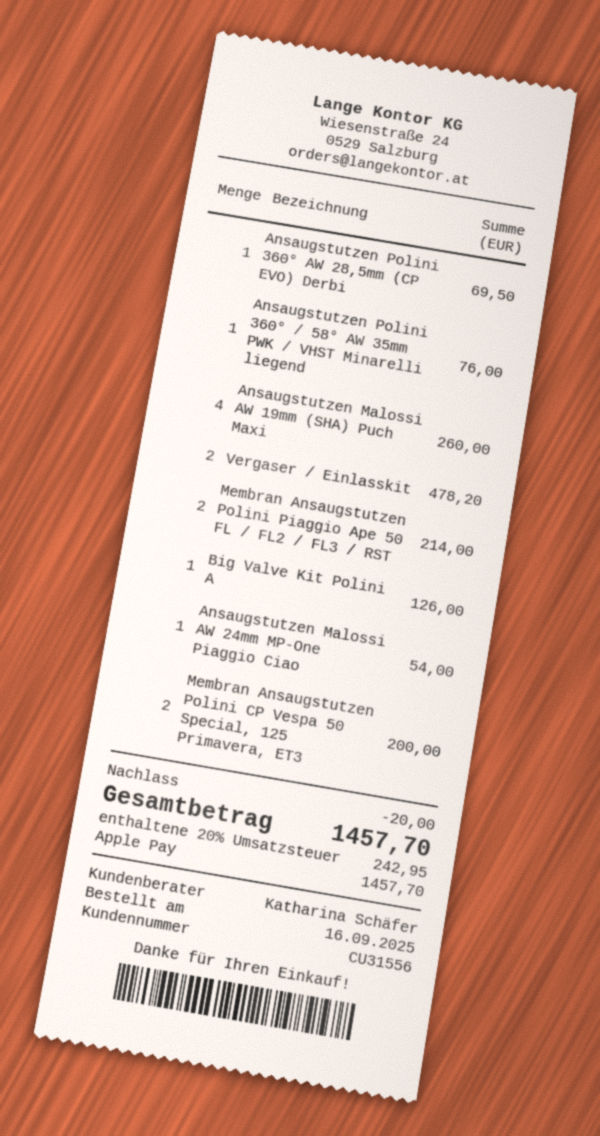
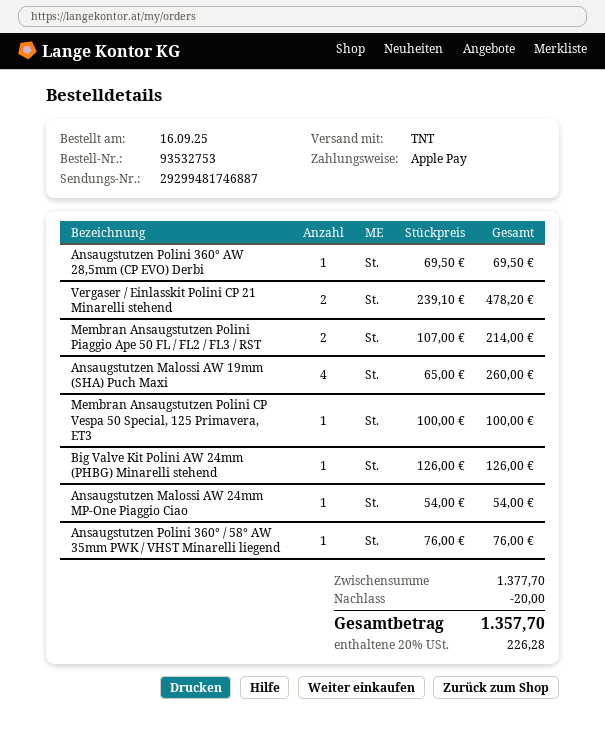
Membran Ansaugstutzen Polini CP Vespa 50 Special, 125 Primavera, ET3: 2 for 200.00 -> 1 for 100.00
tax: 20% = 242.95 -> 20% = 226.28
total: 1457.70 -> 1357.70

